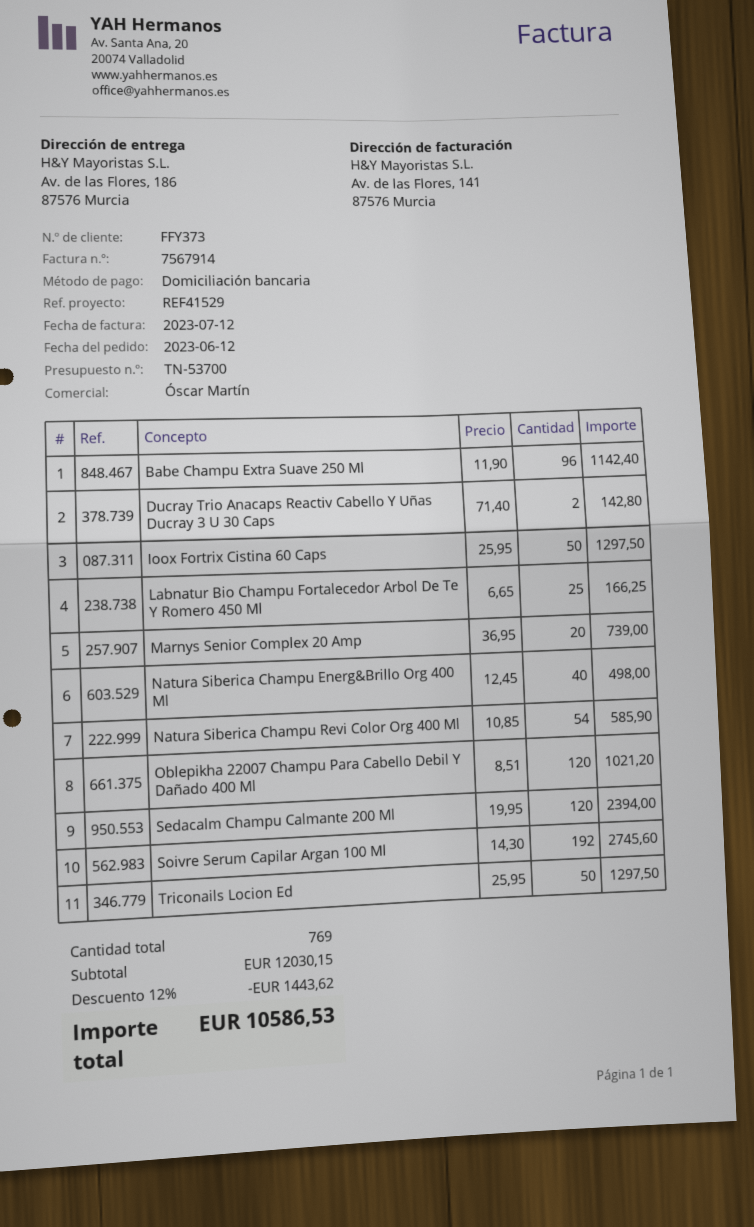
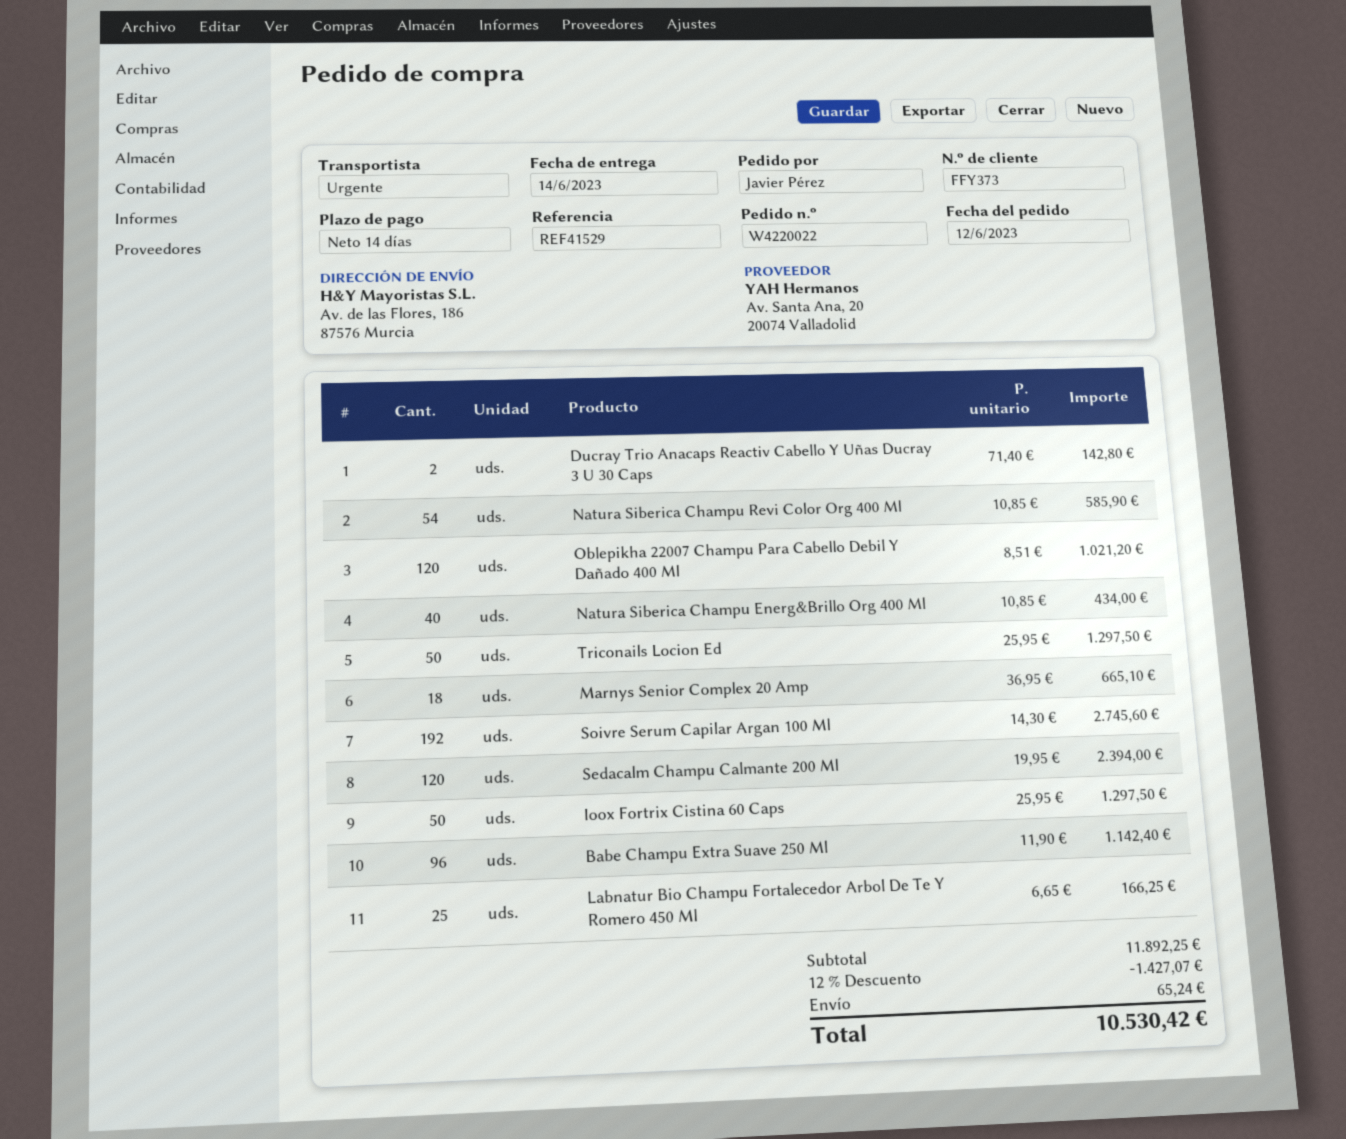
Marnys Senior Complex 20 Amp: 20 x 36.95 = 739.00 -> 18 x 36.95 = 665.10
Natura Siberica Champu Energ&Brillo Org 400 Ml: 40 x 12.45 = 498.00 -> 40 x 10.85 = 434.00
subtotal: 12030.15 -> 11892.25
discount: 12% = 1443.62 -> 12% = 1427.07
shipping: none -> 65.24
total: 10586.53 -> 10530.42

